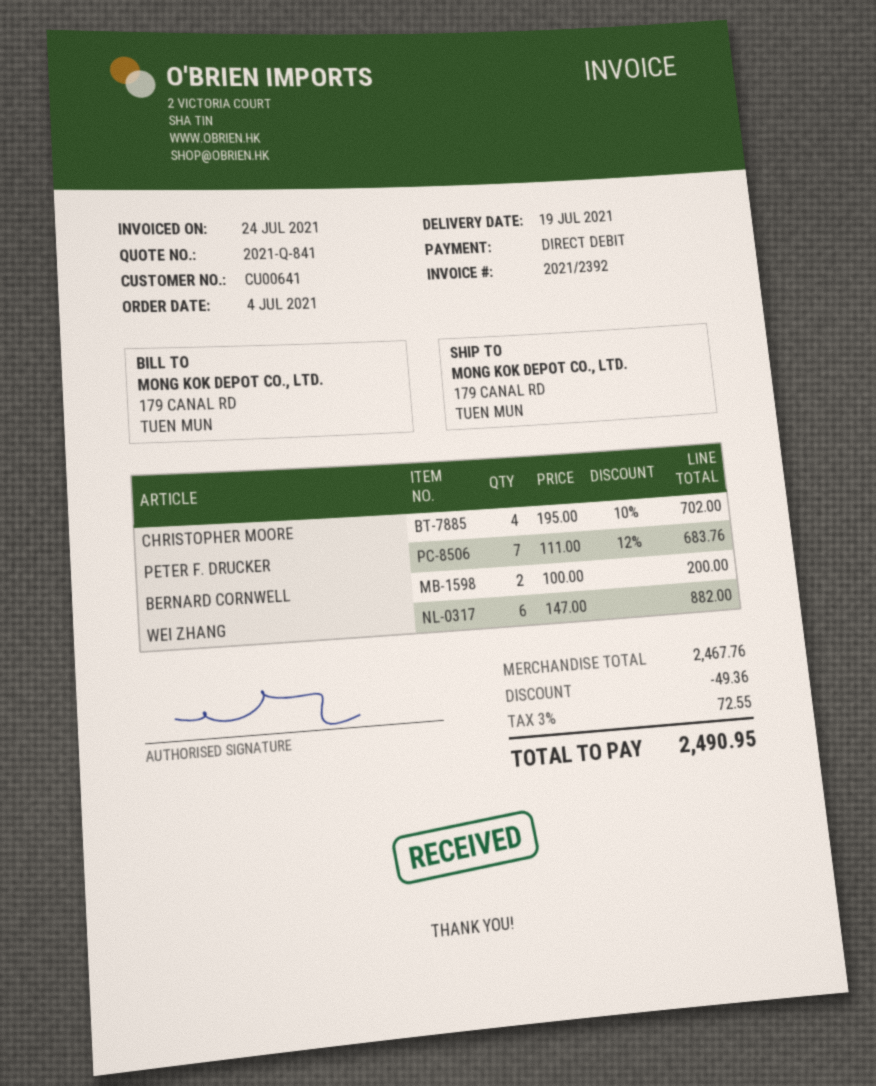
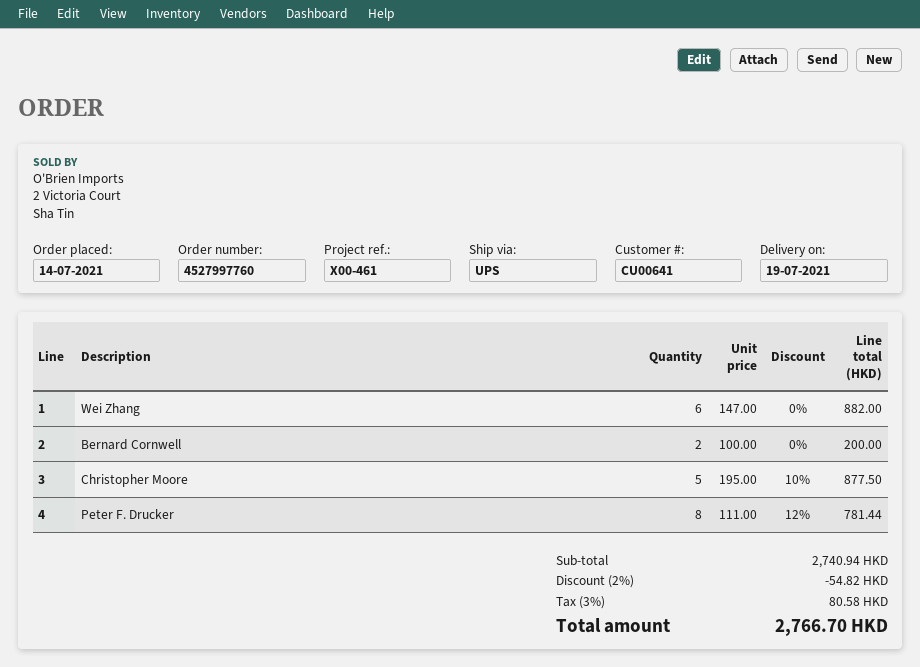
order date: 2021-07-04 -> 2021-07-14
CHRISTOPHER MOORE: 4 x 195.00 - 10% = 702.00 -> 5 x 195.00 - 10% = 877.50
PETER F. DRUCKER: 7 x 111.00 - 12% = 683.76 -> 8 x 111.00 - 12% = 781.44
subtotal: 2467.76 -> 2740.94
discount: 49.36 -> 54.82
tax: 3% = 72.55 -> 3% = 80.58
total: 2490.95 -> 2766.70

